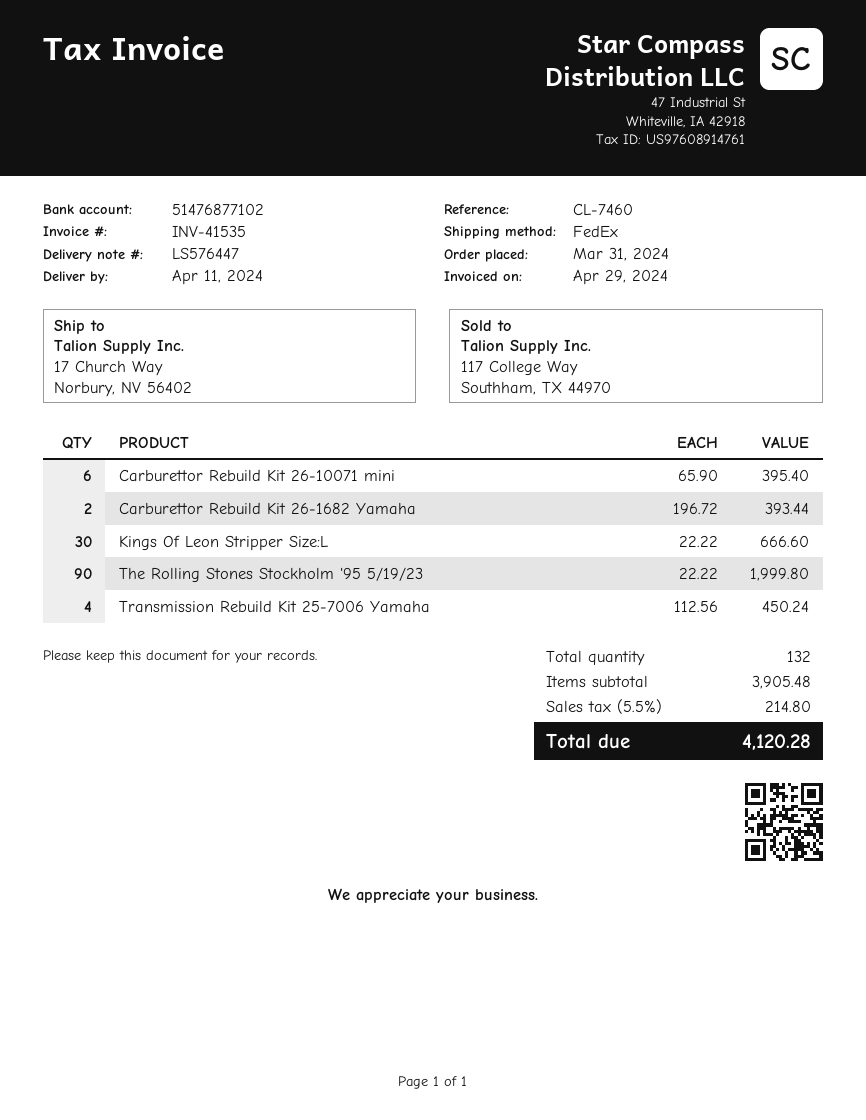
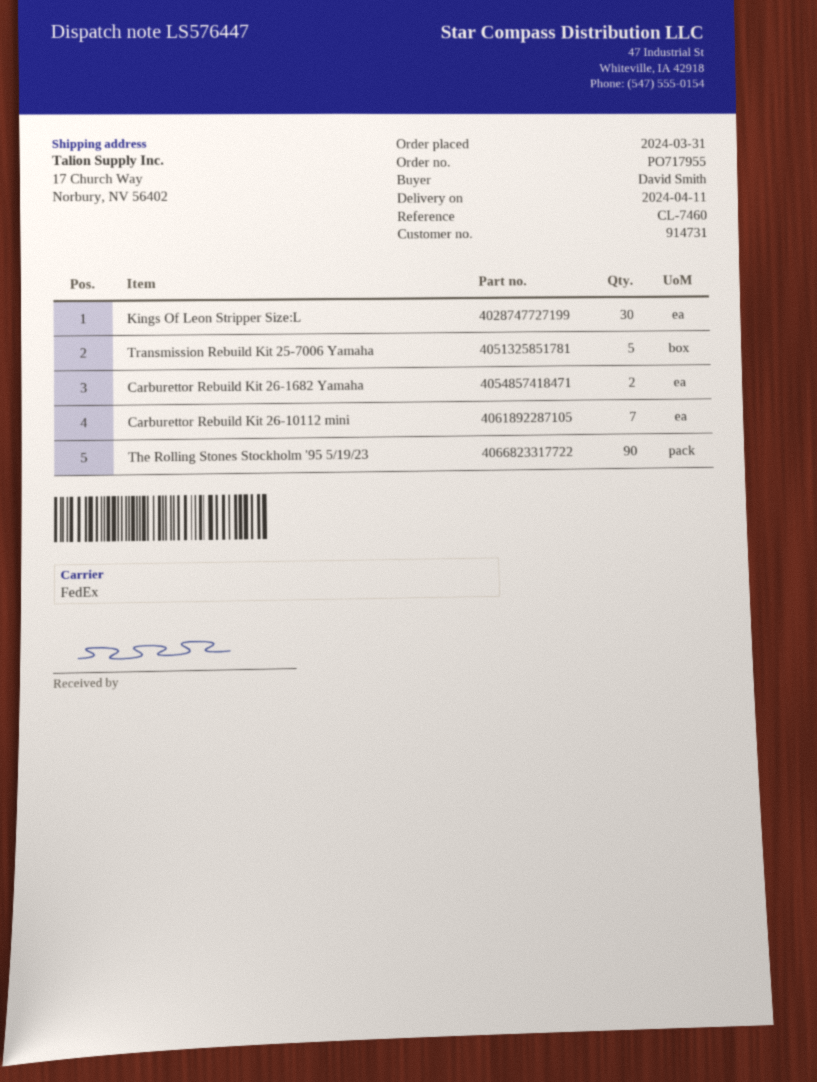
Carburettor Rebuild Kit 26-10071 mini: 6 -> none
Transmission Rebuild Kit 25-7006 Yamaha: 4 -> 5
Carburettor Rebuild Kit 26-10112 mini: none -> 7

